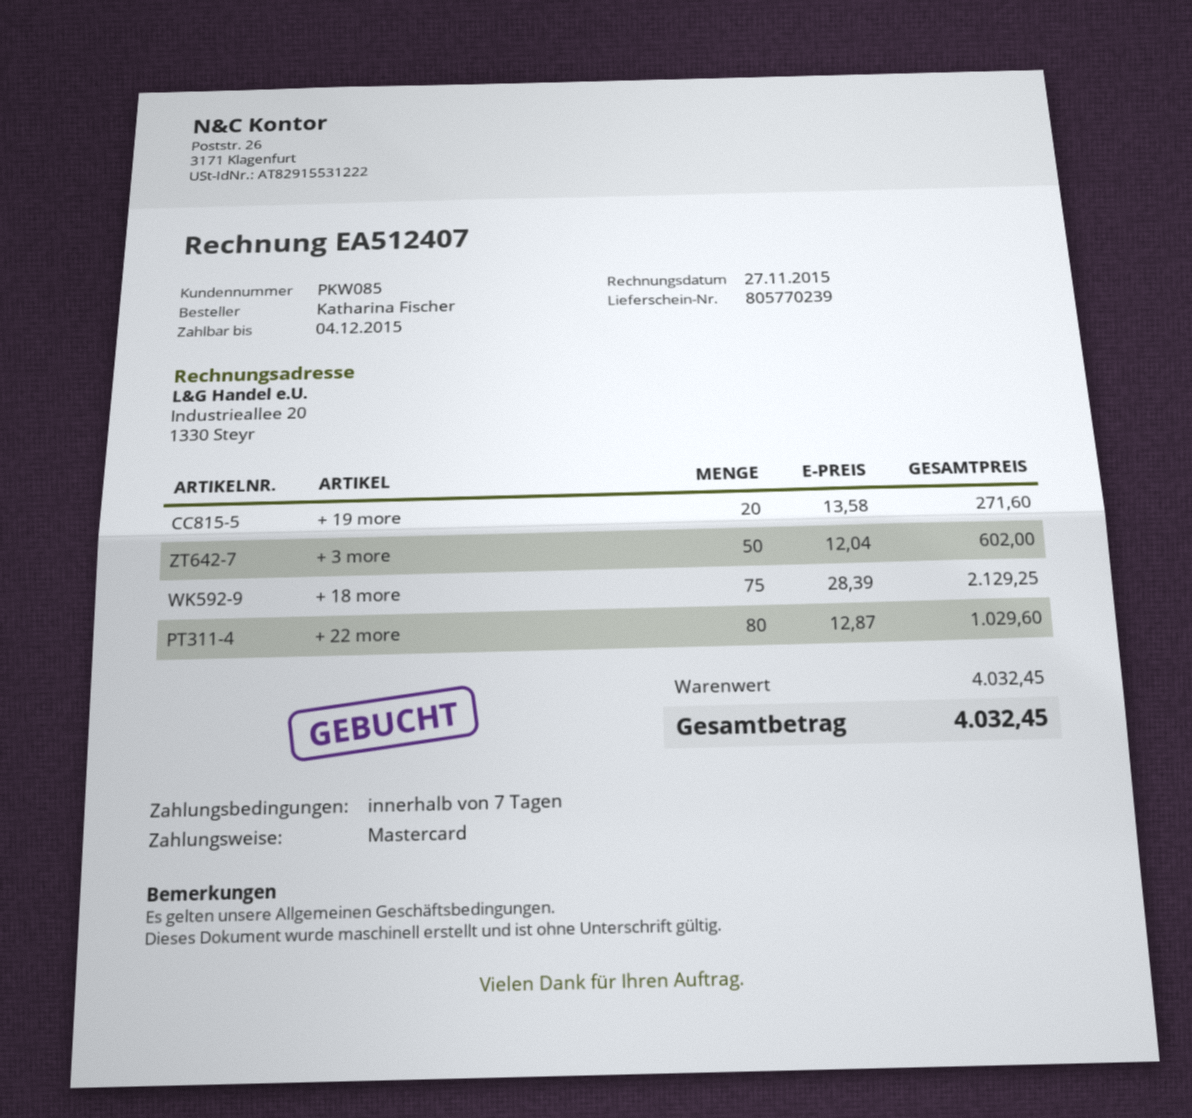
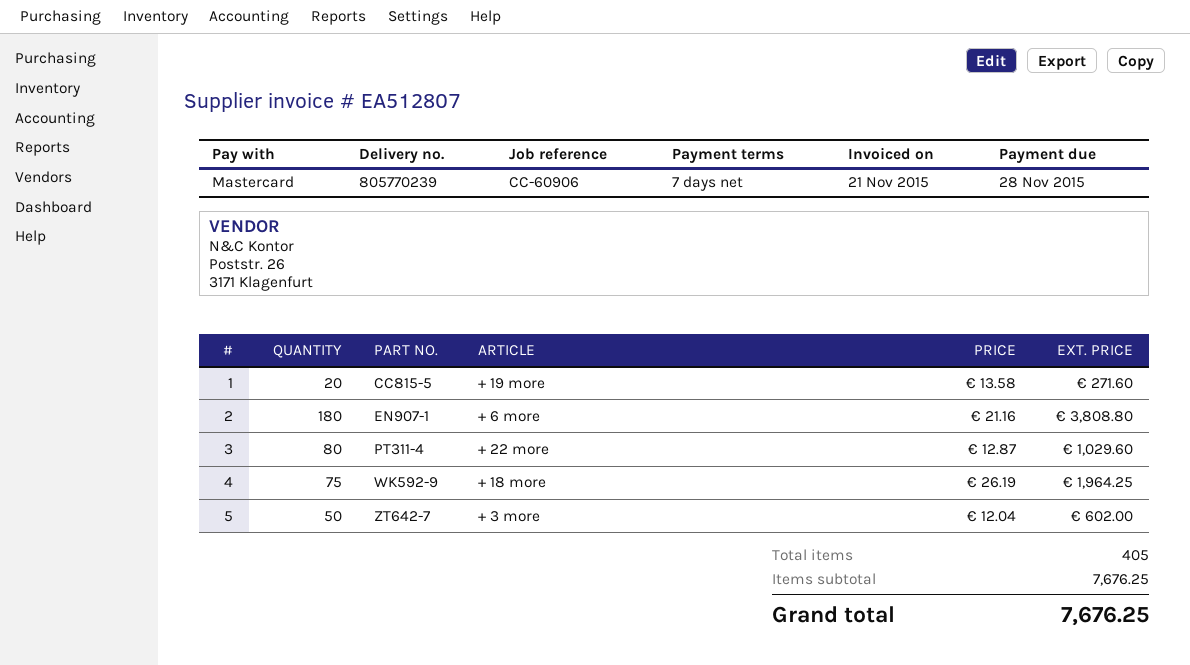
invoice number: EA512407 -> EA512807
invoice date: 2015-11-27 -> 2015-11-21
due date: 2015-12-04 -> 2015-11-28
+ 18 more: 75 x 28.39 = 2129.25 -> 75 x 26.19 = 1964.25
+ 6 more: none -> 180 x 21.16 = 3808.80
subtotal: 4032.45 -> 7676.25
total: 4032.45 -> 7676.25

